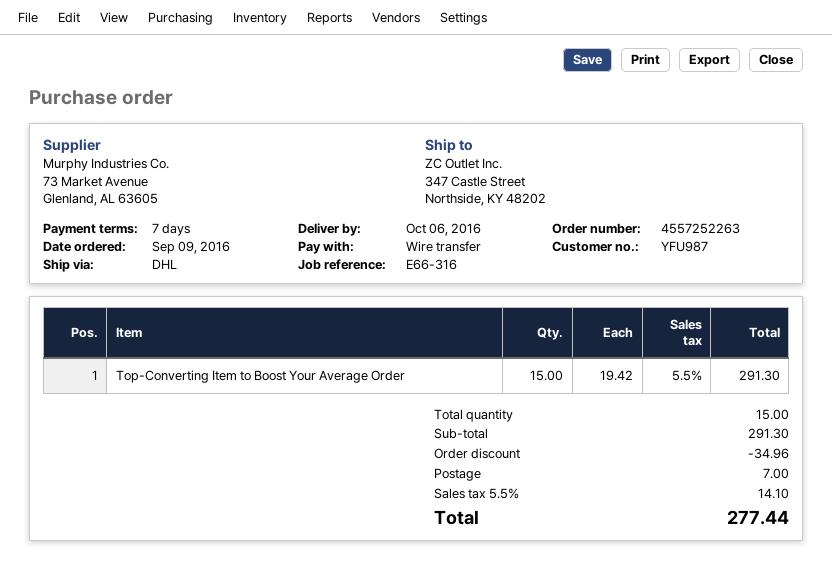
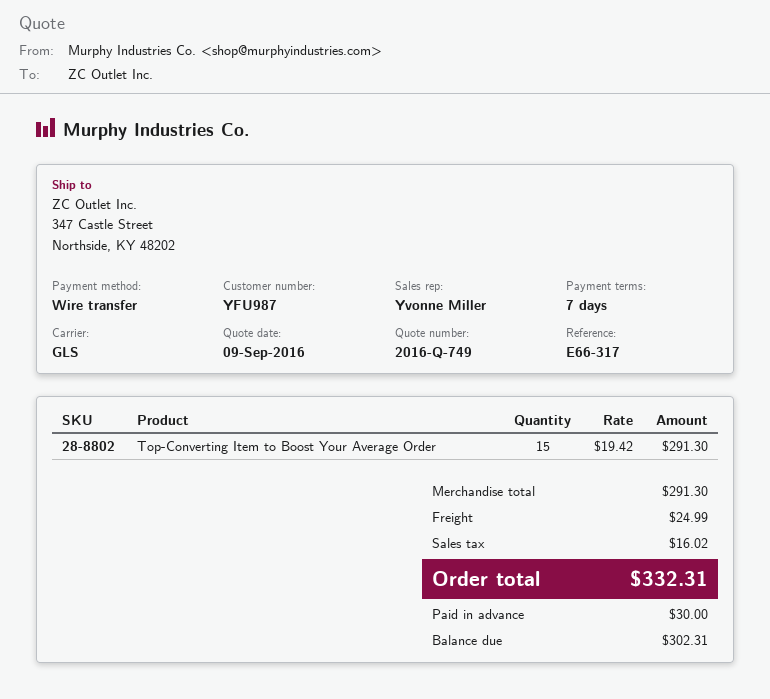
reference: E66-316 -> E66-317
shipping method: DHL -> GLS
discount: 34.96 -> none
shipping: 7.00 -> 24.99
tax: 14.10 -> 16.02
total: 277.44 -> 332.31

